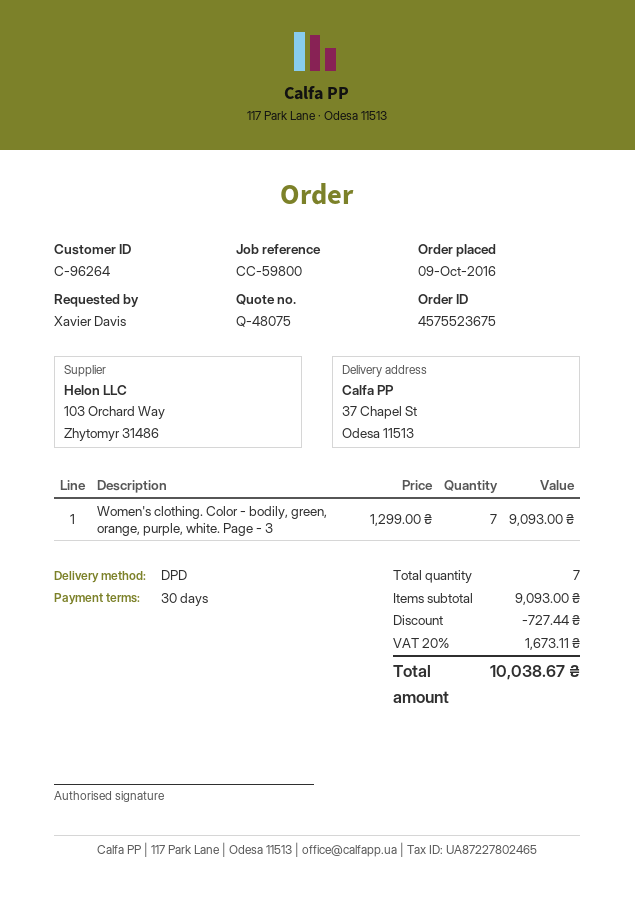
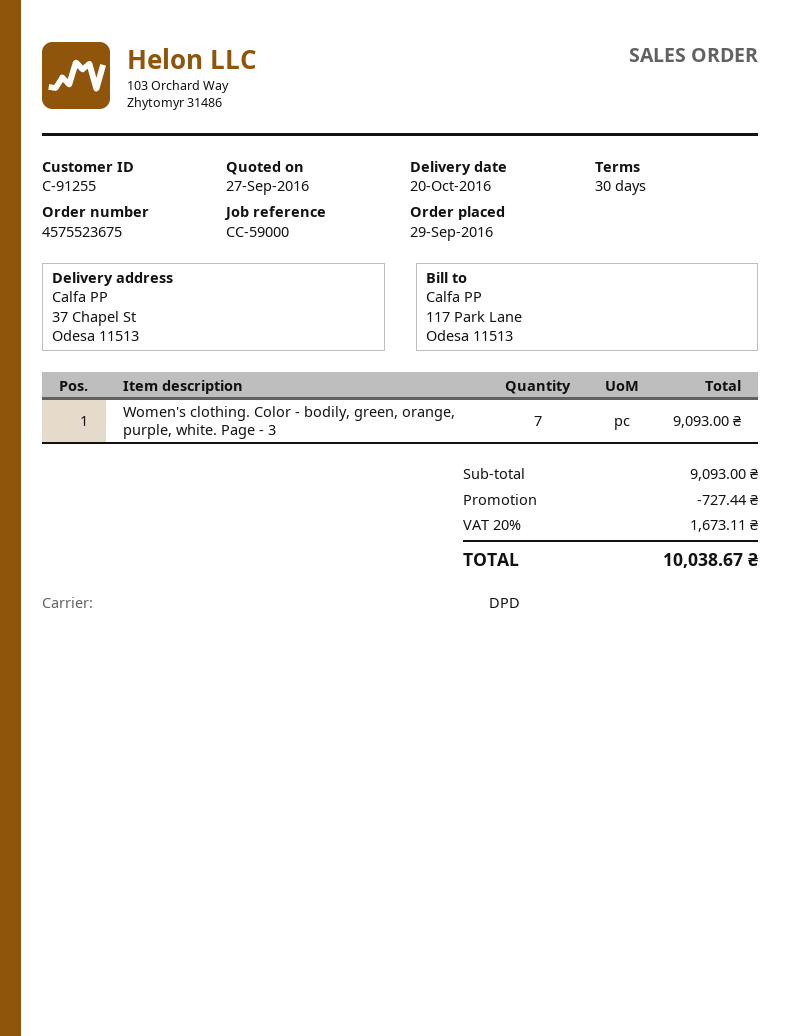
order date: 2016-10-09 -> 2016-09-29
customer number: C-96264 -> C-91255
reference: CC-59800 -> CC-59000

